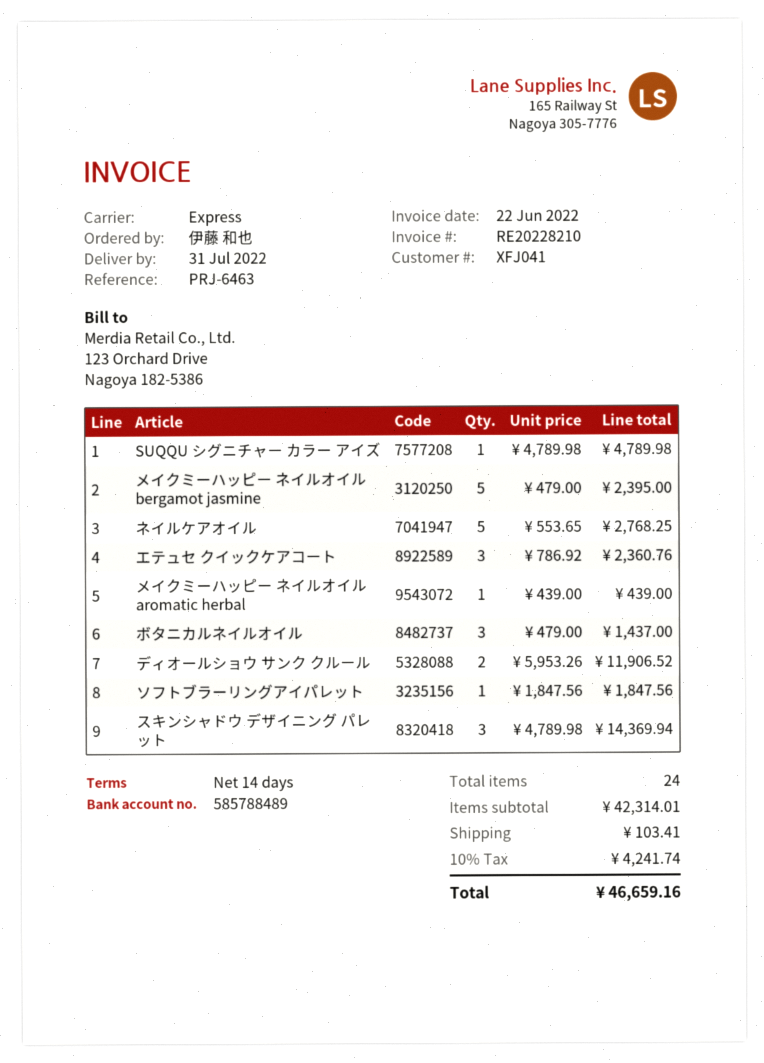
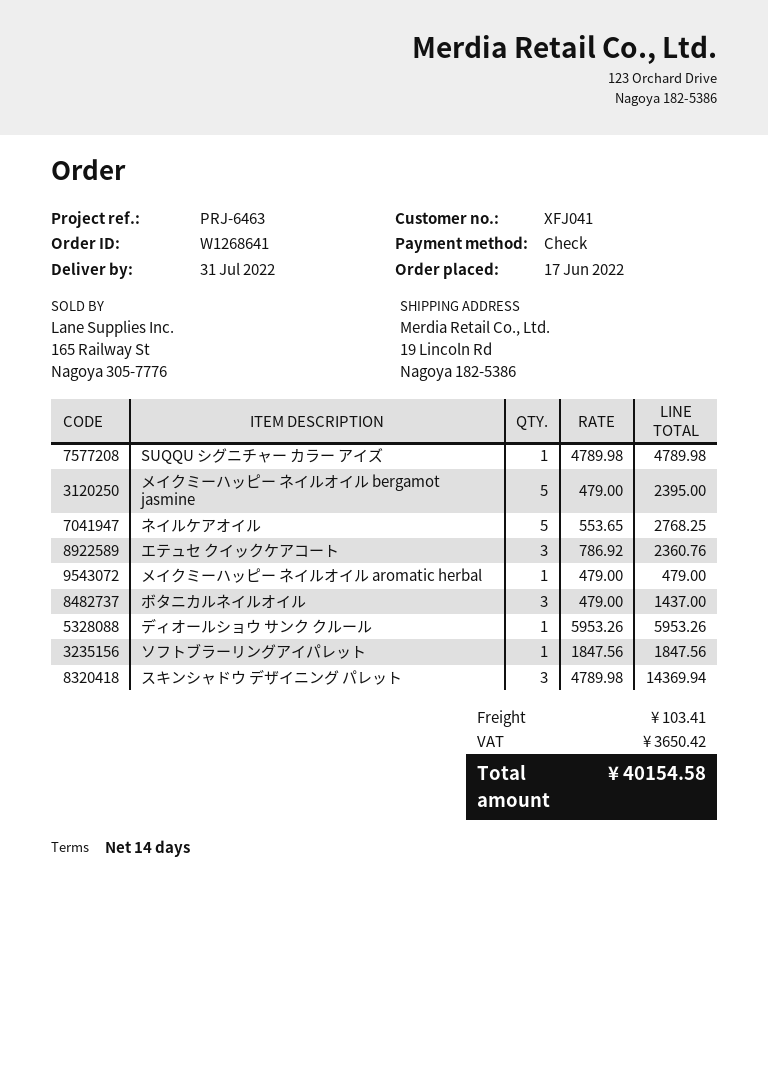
メイクミーハッピー ネイルオイル aromatic herbal: 1 x 439.00 = 439.00 -> 1 x 479.00 = 479.00
ディオールショウ サンク クルール: 2 x 5953.26 = 11906.52 -> 1 x 5953.26 = 5953.26
tax: 4241.74 -> 3650.42
total: 46659.16 -> 40154.58

